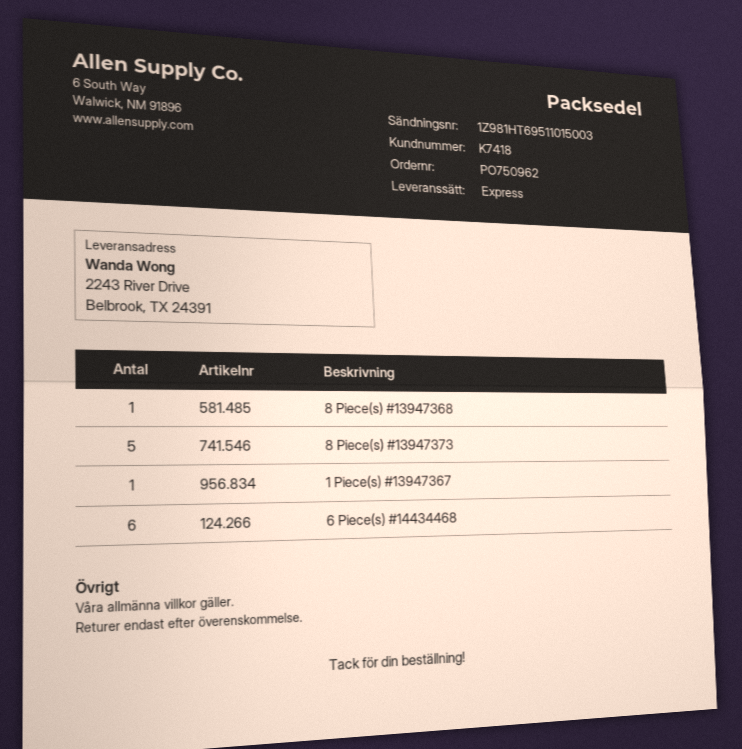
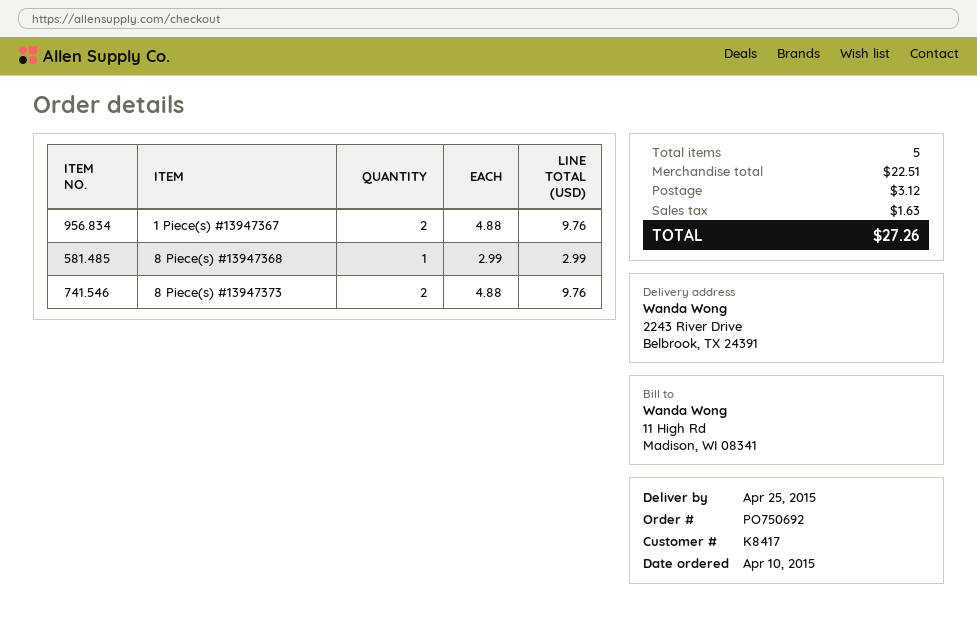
order number: PO750962 -> PO750692
customer number: K7418 -> K8417
8 Piece(s) #13947373: 5 -> 2
1 Piece(s) #13947367: 1 -> 2
6 Piece(s) #14434468: 6 -> none

